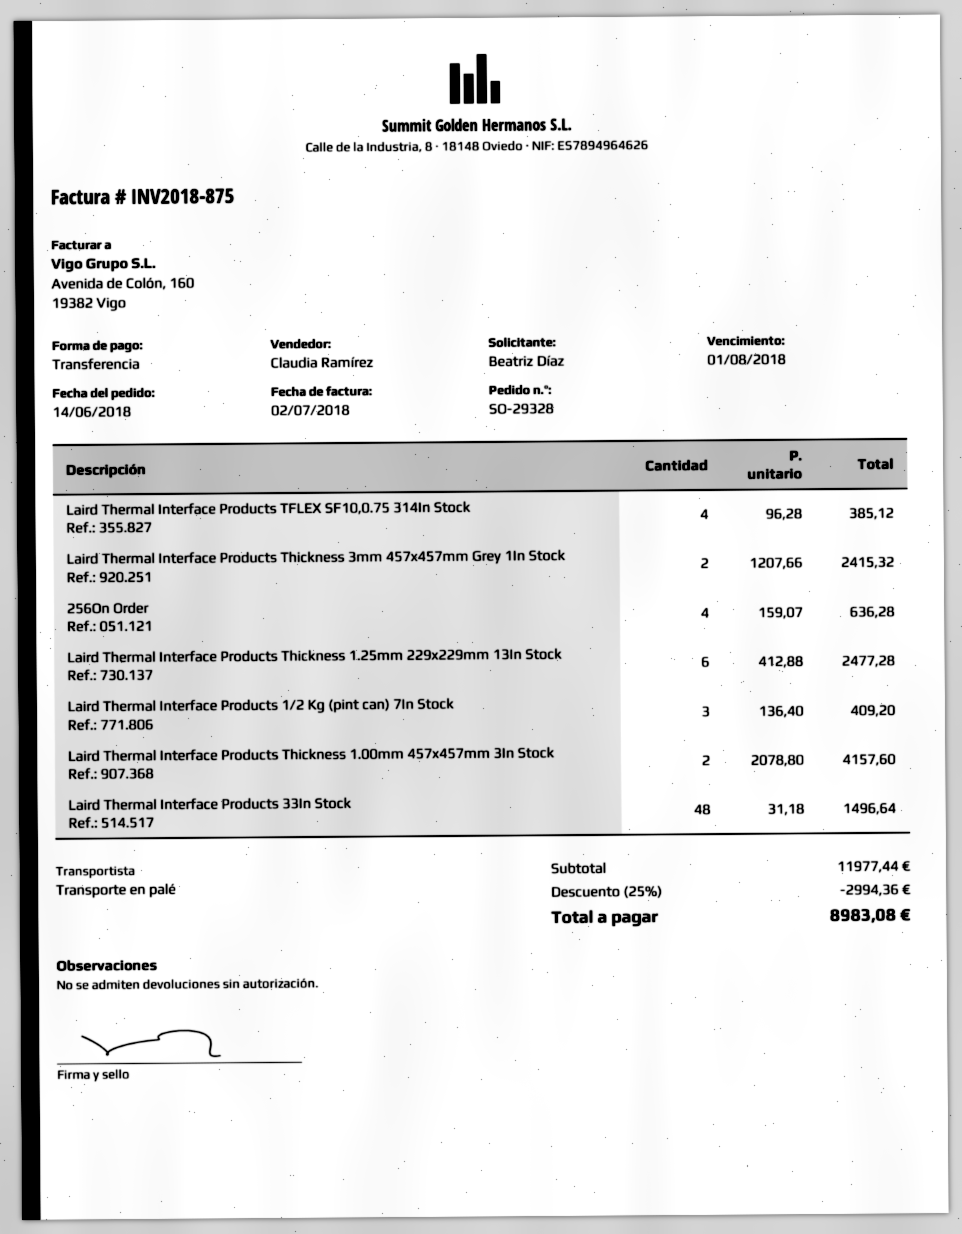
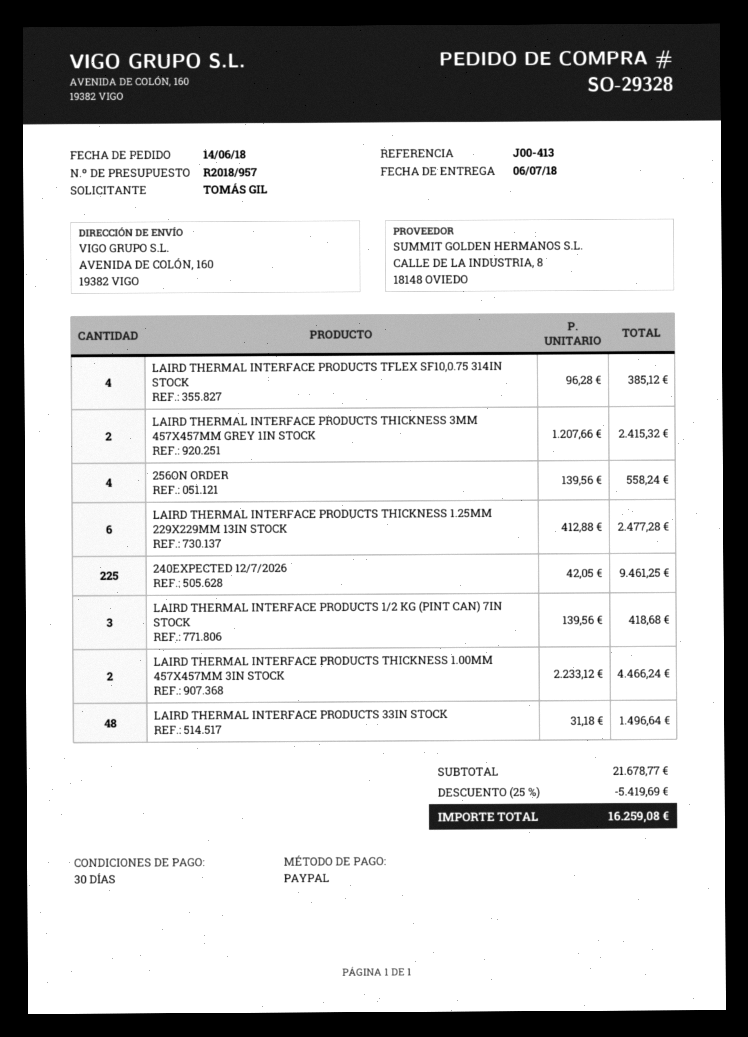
ordered by: Beatriz Díaz -> TOMÁS GIL
payment method: bank transfer -> PayPal
256On Order: 4 x 159.07 = 636.28 -> 4 x 139.56 = 558.24
Laird Thermal Interface Products 1/2 Kg (pint can) 7In Stock: 3 x 136.40 = 409.20 -> 3 x 139.56 = 418.68
Laird Thermal Interface Products Thickness 1.00mm 457x457mm 3In Stock: 2 x 2078.80 = 4157.60 -> 2 x 2233.12 = 4466.24
240EXPECTED 12/7/2026: none -> 225 x 42.05 = 9461.25
subtotal: 11977.44 -> 21678.77
discount: 25% = 2994.36 -> 25% = 5419.69
total: 8983.08 -> 16259.08

